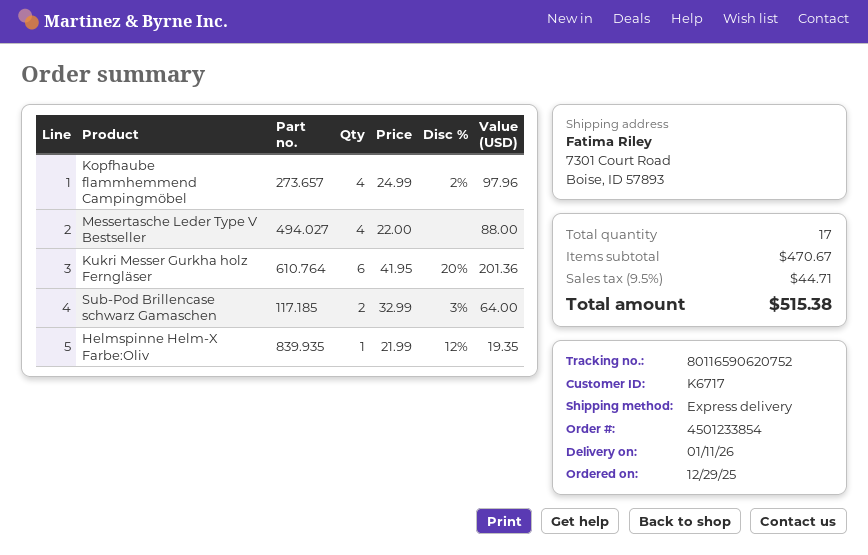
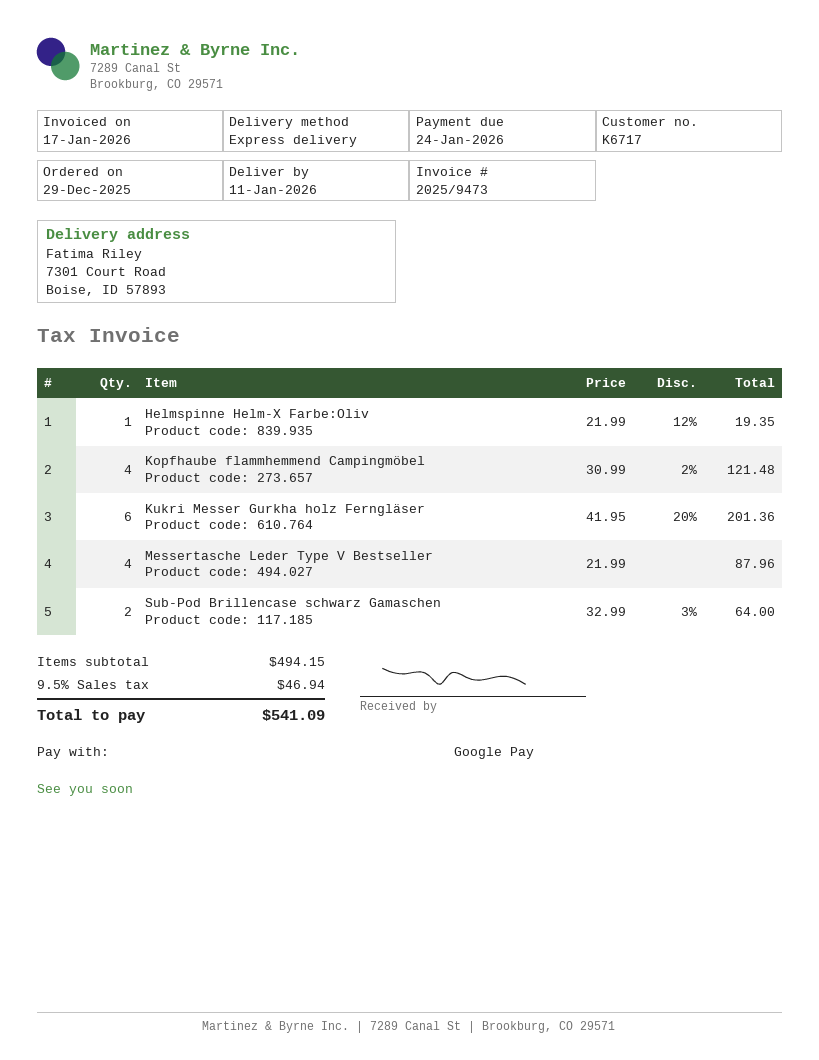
Kopfhaube flammhemmend Campingmöbel: 4 x 24.99 - 2% = 97.96 -> 4 x 30.99 - 2% = 121.48
Messertasche Leder Type V Bestseller: 4 x 22.00 = 88.00 -> 4 x 21.99 = 87.96
subtotal: 470.67 -> 494.15
tax: 9.5% = 44.71 -> 9.5% = 46.94
total: 515.38 -> 541.09

